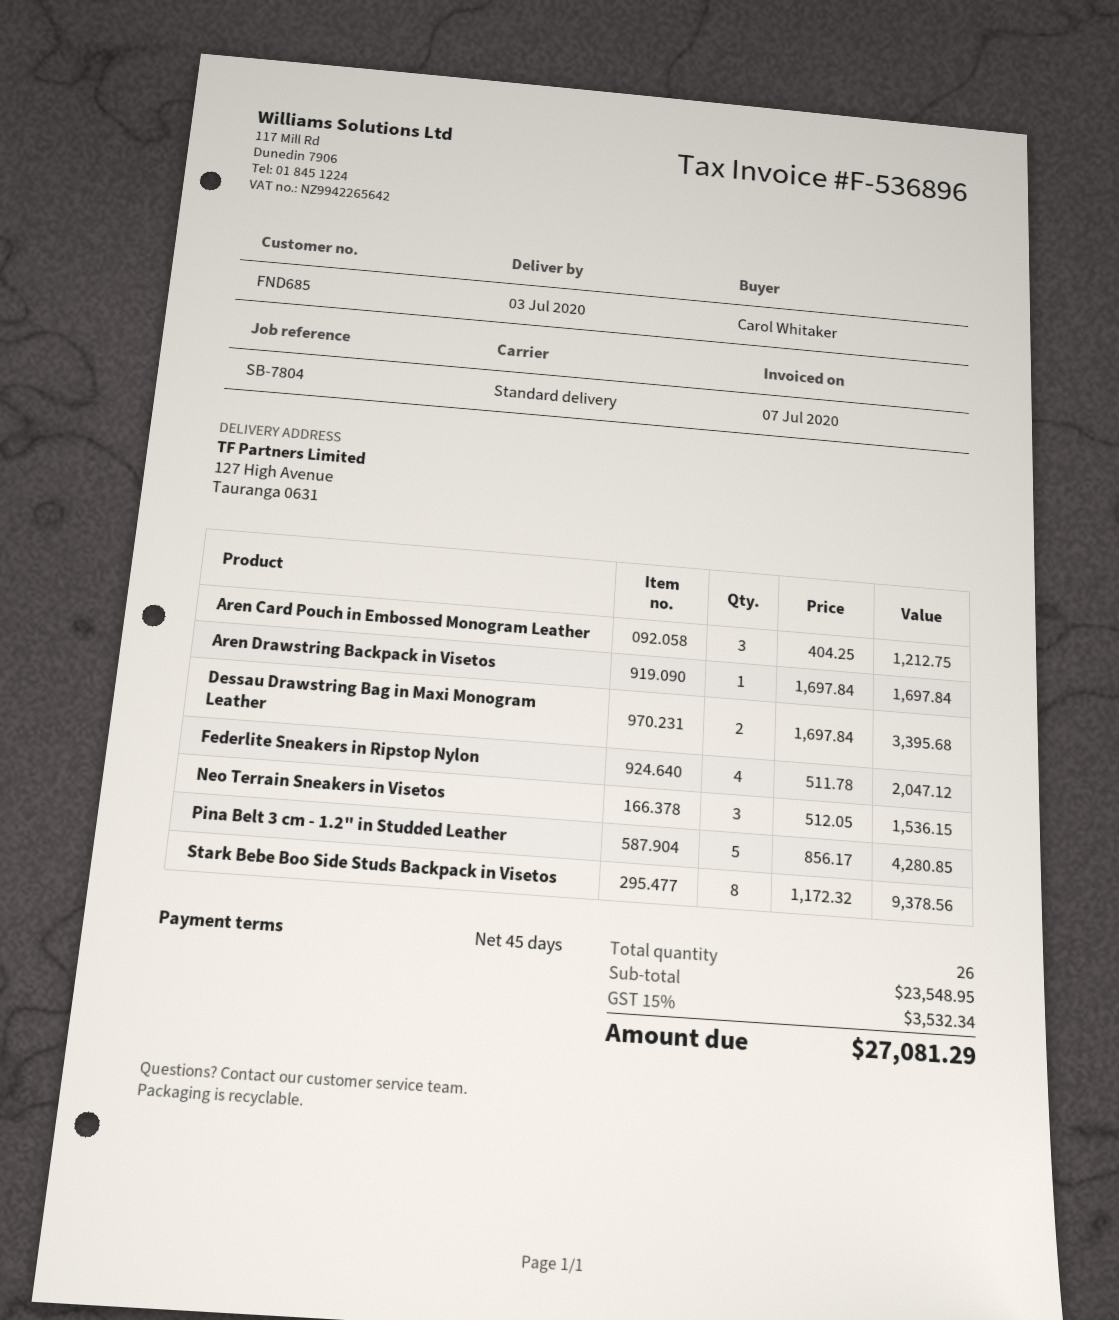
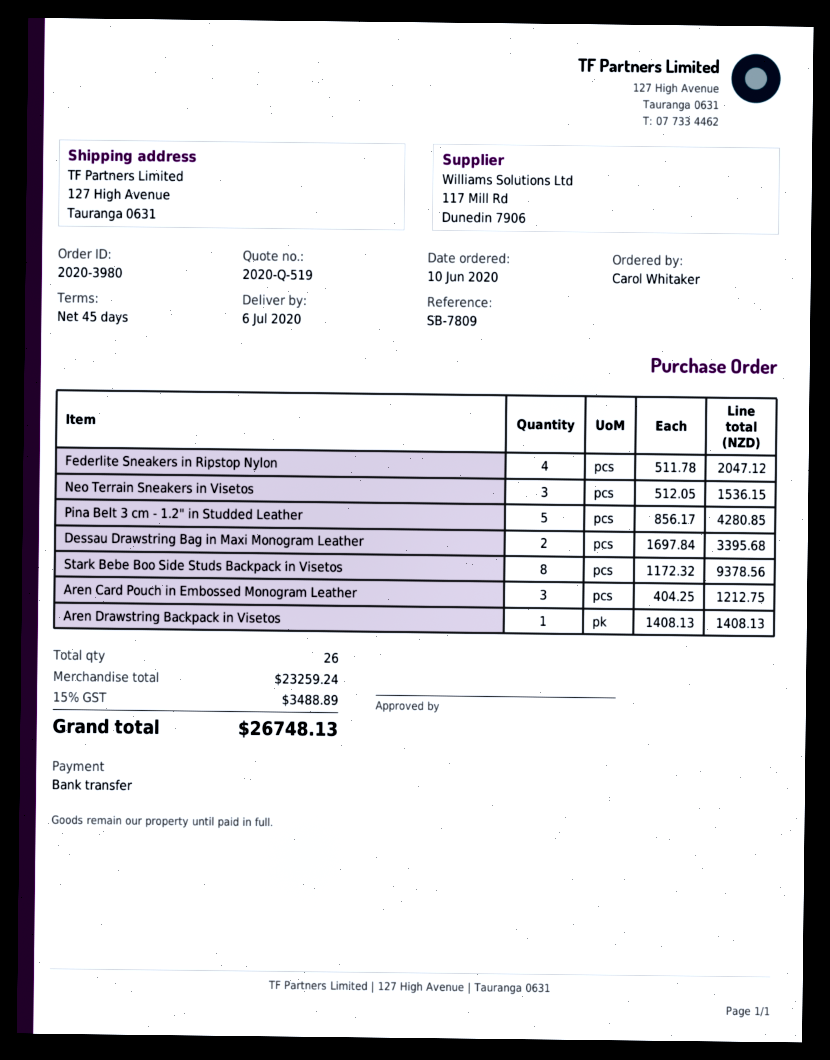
delivery date: 2020-07-03 -> 2020-07-06
reference: SB-7804 -> SB-7809
Aren Drawstring Backpack in Visetos: 1 x 1697.84 = 1697.84 -> 1 x 1408.13 = 1408.13
subtotal: 23548.95 -> 23259.24
tax: 15% = 3532.34 -> 15% = 3488.89
total: 27081.29 -> 26748.13

